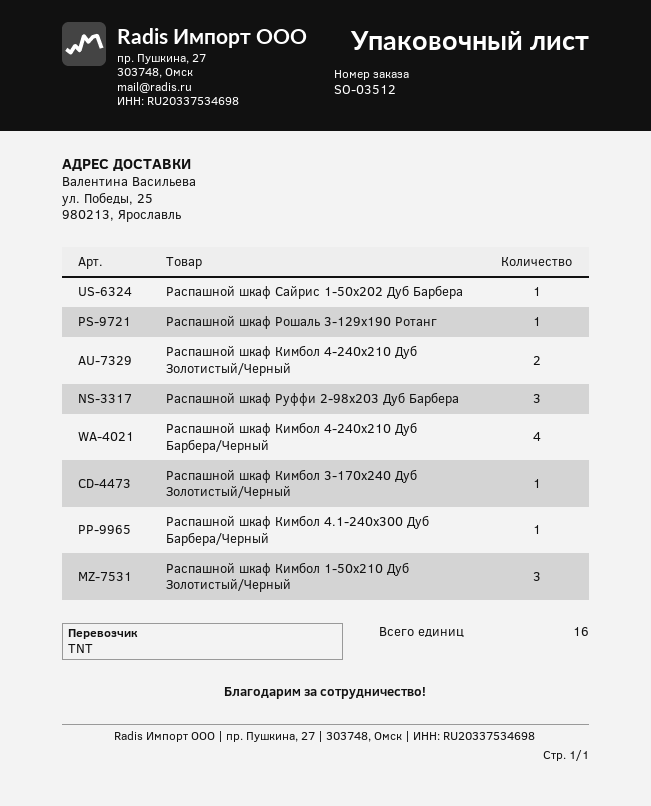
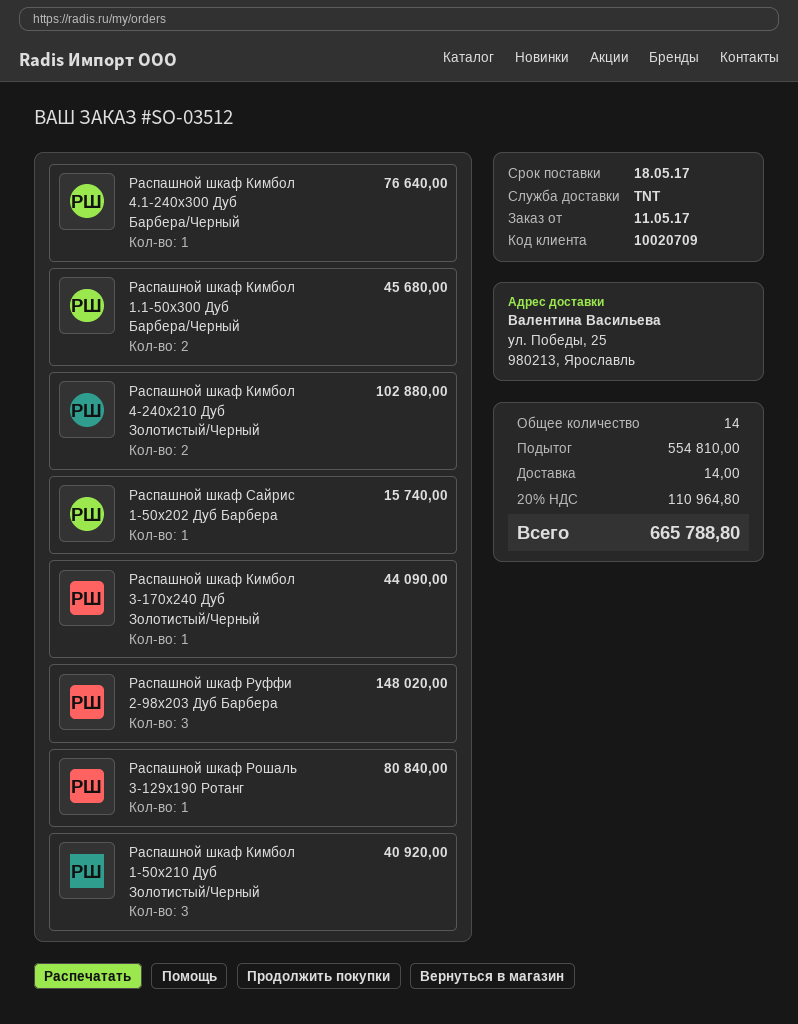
Распашной шкаф Кимбол 4-240x210 Дуб Барбера/Черный: 4 -> none
Распашной шкаф Кимбол 1.1-50x300 Дуб Барбера/Черный: none -> 2
total quantity: 16 -> 14

